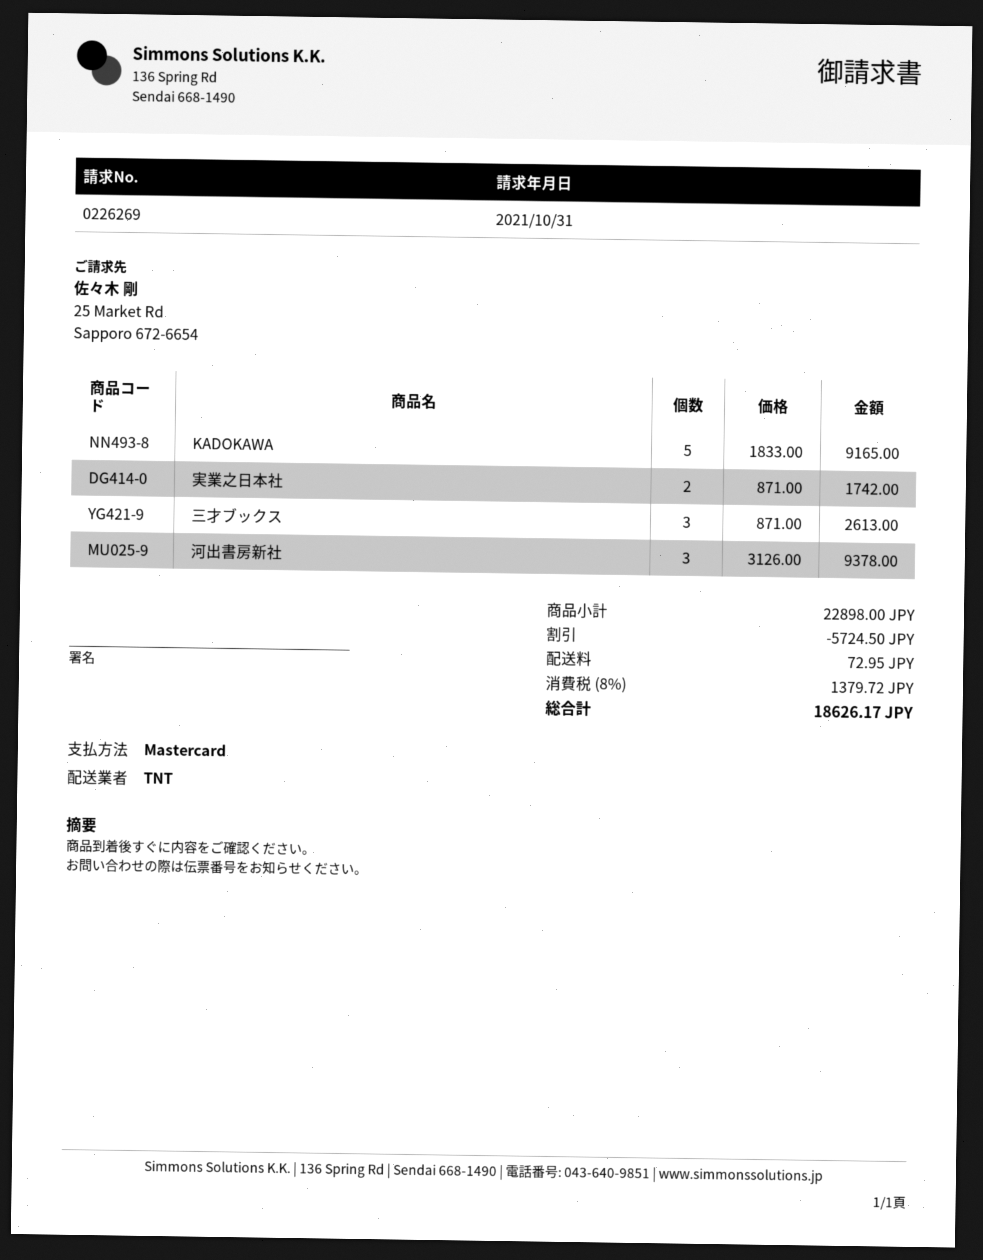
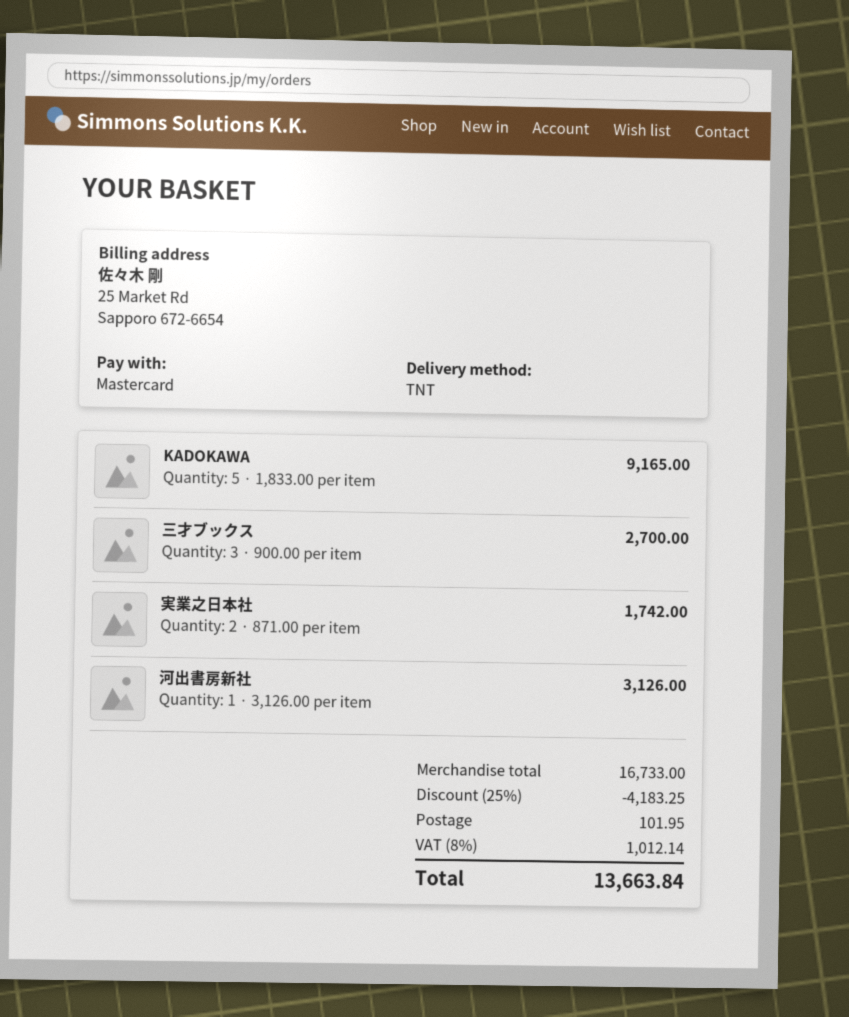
三才ブックス: 3 x 871.00 = 2613.00 -> 3 x 900.00 = 2700.00
河出書房新社: 3 x 3126.00 = 9378.00 -> 1 x 3126.00 = 3126.00
subtotal: 22898.00 -> 16733.00
discount: 5724.50 -> 4183.25
shipping: 72.95 -> 101.95
tax: 8% = 1379.72 -> 8% = 1012.14
total: 18626.17 -> 13663.84

